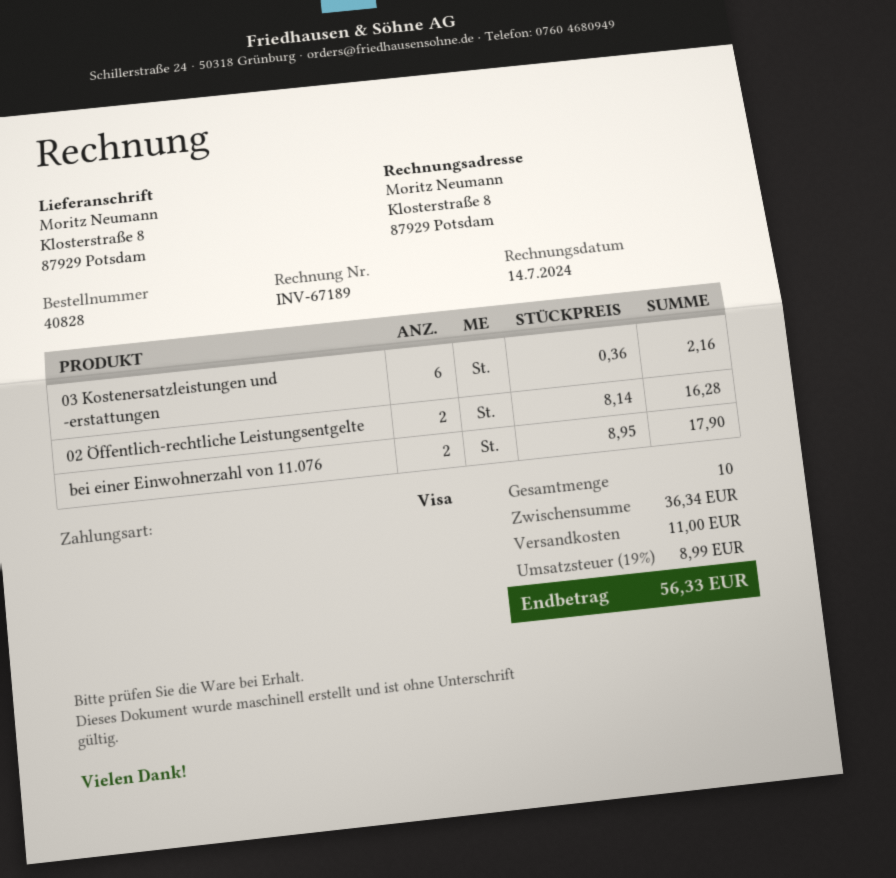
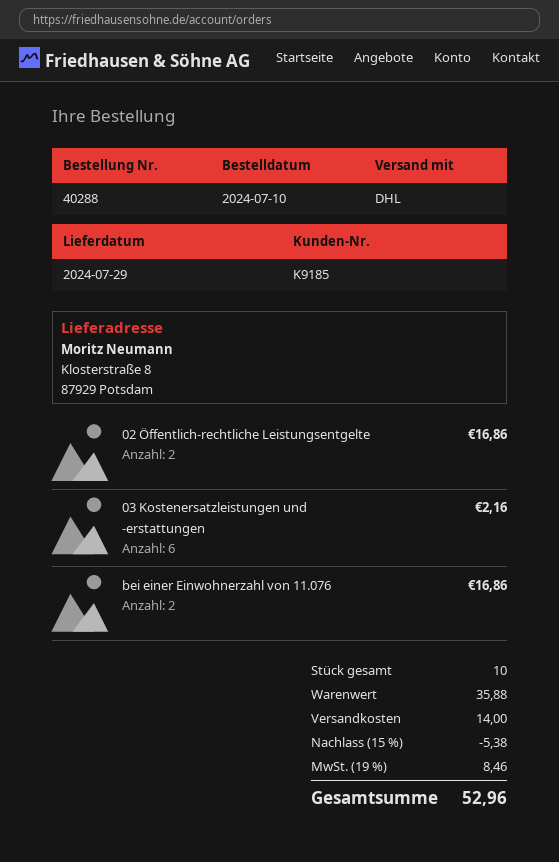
order number: 40828 -> 40288
02 Öffentlich-rechtliche Leistungsentgelte: 2 for 16.28 -> 2 for 16.86
bei einer Einwohnerzahl von 11.076: 2 for 17.90 -> 2 for 16.86
subtotal: 36.34 -> 35.88
discount: none -> 15% = 5.38
shipping: 11.00 -> 14.00
tax: 19% = 8.99 -> 19% = 8.46
total: 56.33 -> 52.96

